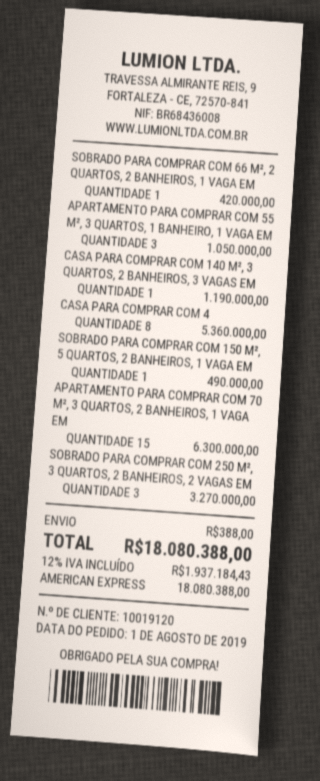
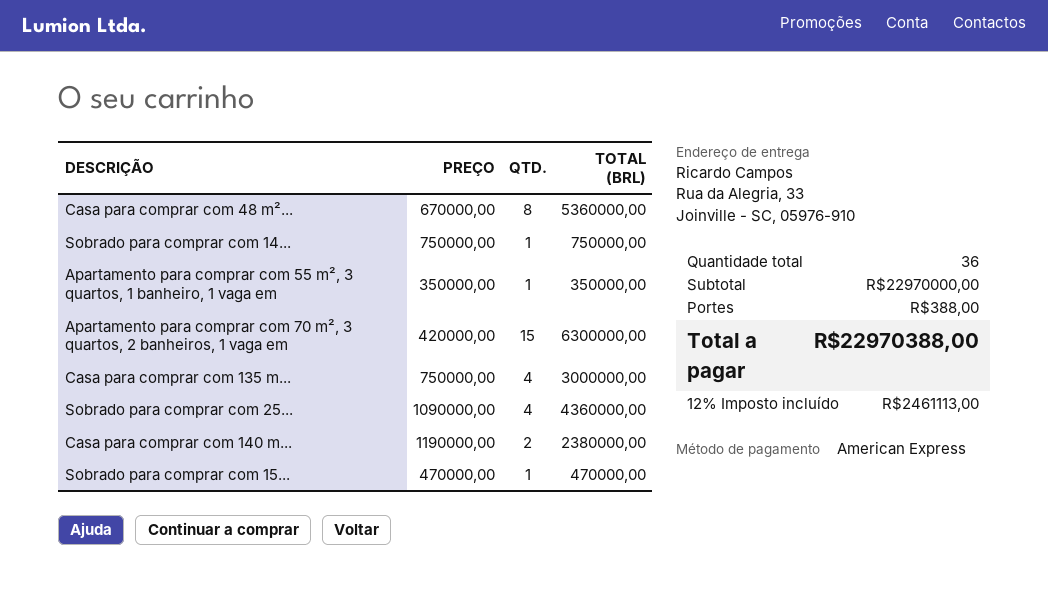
SOBRADO PARA COMPRAR COM 66 M², 2 QUARTOS, 2 BANHEIROS, 1 VAGA EM: 1 for 420000.00 -> none
APARTAMENTO PARA COMPRAR COM 55 M², 3 QUARTOS, 1 BANHEIRO, 1 VAGA EM: 3 for 1050000.00 -> 1 for 350000.00
CASA PARA COMPRAR COM 140 M², 3 QUARTOS, 2 BANHEIROS, 3 VAGAS EM: 1 for 1190000.00 -> 2 for 2380000.00
SOBRADO PARA COMPRAR COM 150 M², 5 QUARTOS, 2 BANHEIROS, 1 VAGA EM: 1 for 490000.00 -> 1 for 470000.00
SOBRADO PARA COMPRAR COM 250 M², 3 QUARTOS, 2 BANHEIROS, 2 VAGAS EM: 3 for 3270000.00 -> 4 for 4360000.00
Sobrado para comprar com 14...: none -> 1 for 750000.00
Casa para comprar com 135 m...: none -> 4 for 3000000.00
tax: 12% = 1937184.43 -> 12% = 2461113.00
total: 18080388.00 -> 22970388.00

